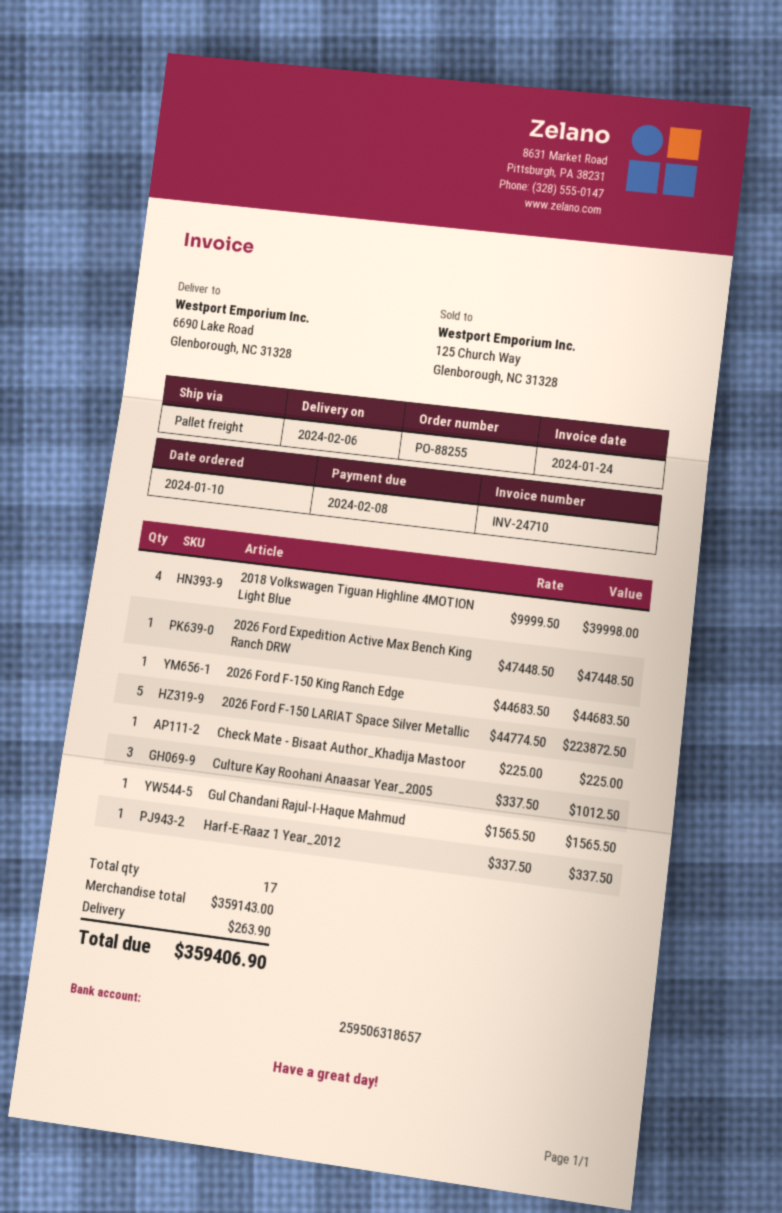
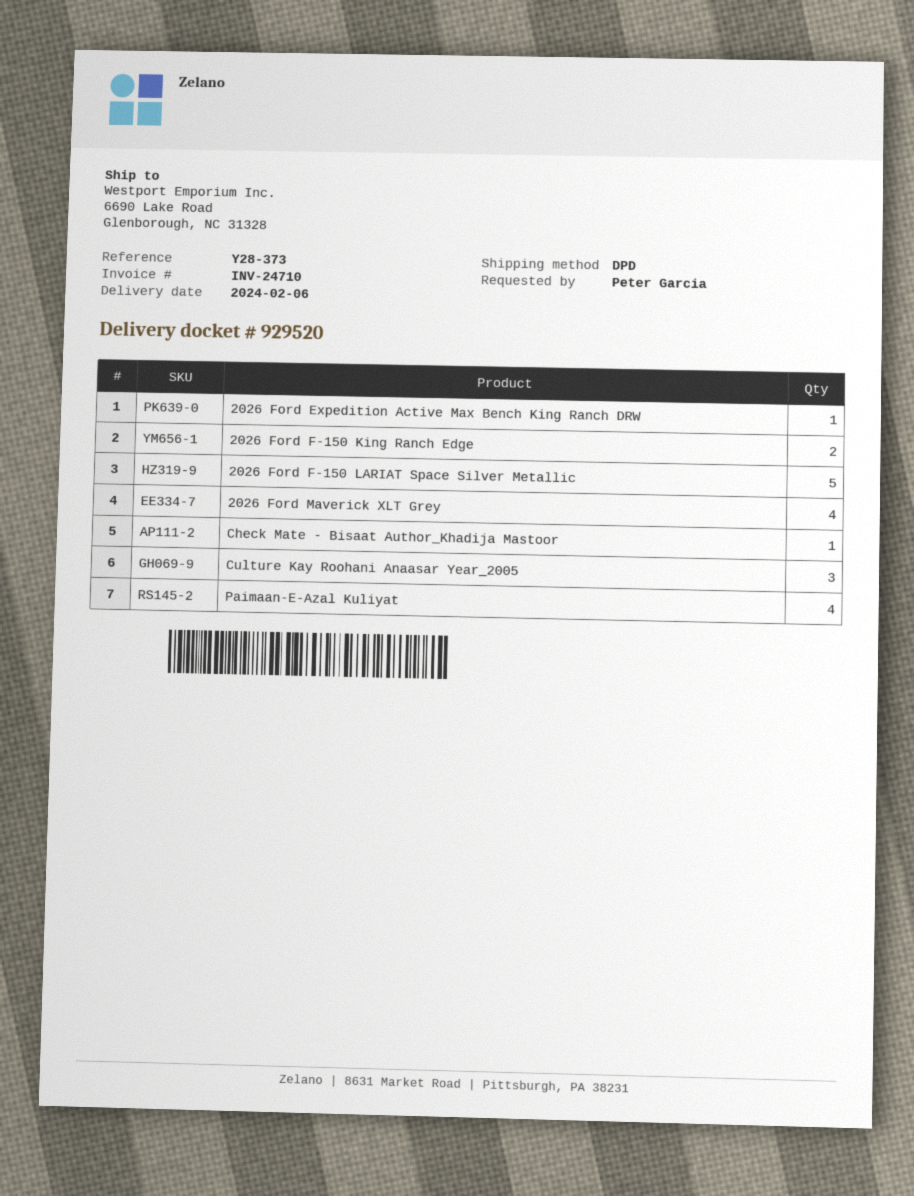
shipping method: pallet freight -> DPD
2018 Volkswagen Tiguan Highline 4MOTION Light Blue: 4 -> none
2026 Ford F-150 King Ranch Edge: 1 -> 2
Gul Chandani Rajul-I-Haque Mahmud: 1 -> none
Harf-E-Raaz 1 Year_2012: 1 -> none
2026 Ford Maverick XLT Grey: none -> 4
Paimaan-E-Azal Kuliyat: none -> 4

